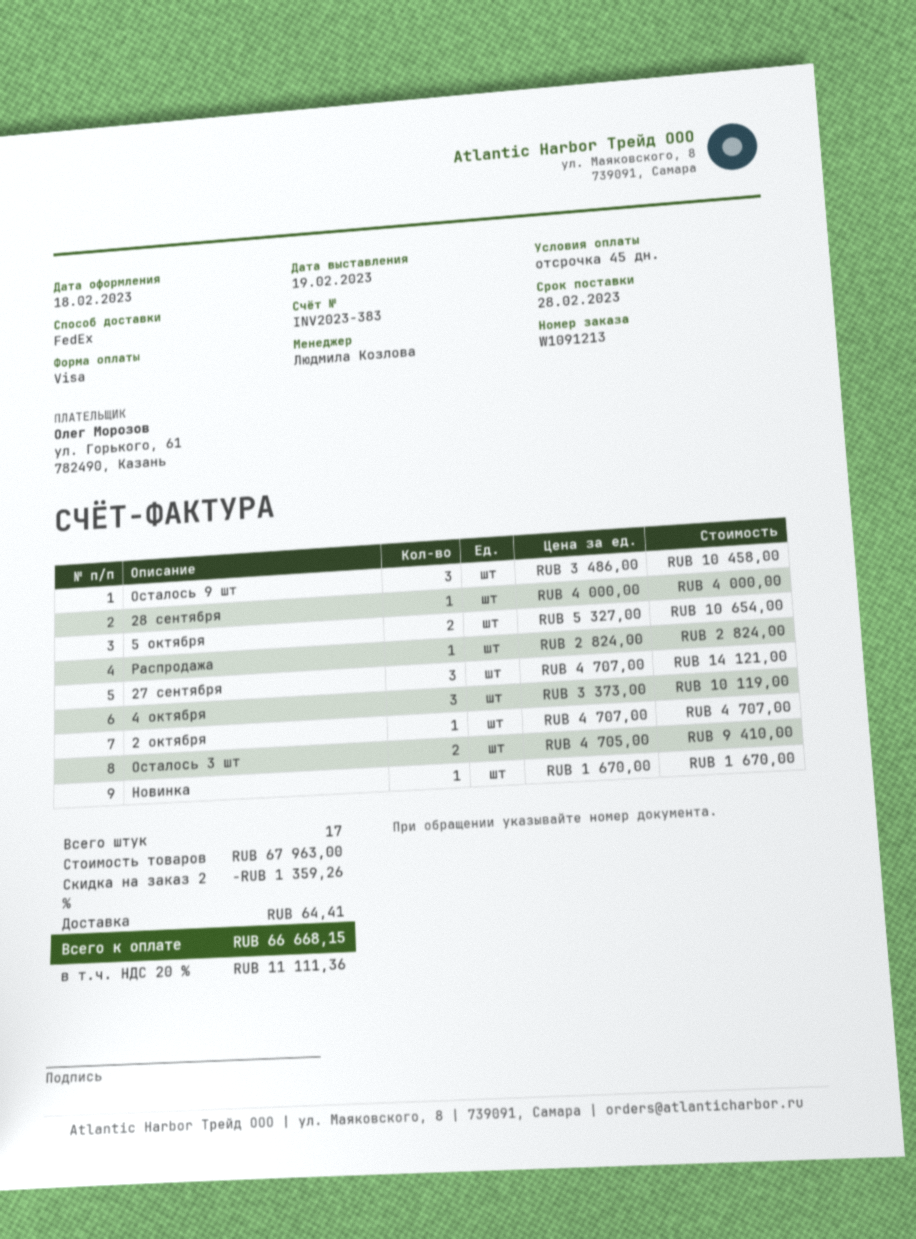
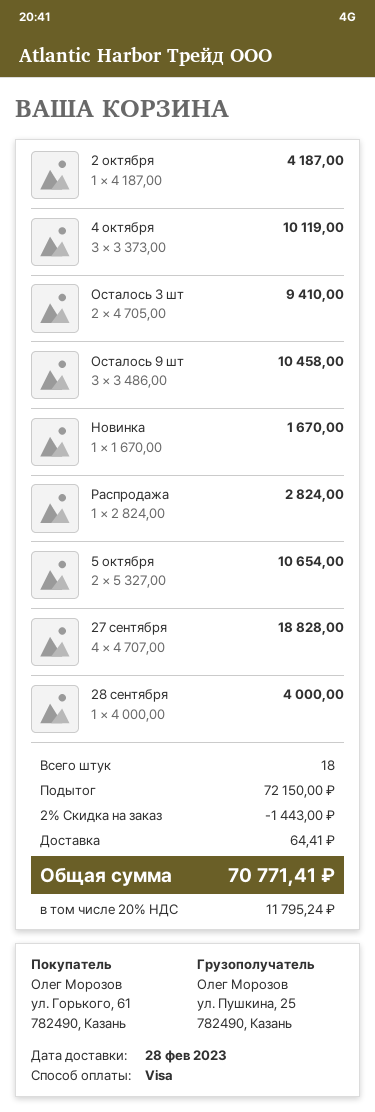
27 сентября: 3 x 4707.00 = 14121.00 -> 4 x 4707.00 = 18828.00
2 октября: 1 x 4707.00 = 4707.00 -> 1 x 4187.00 = 4187.00
total quantity: 17 -> 18
subtotal: 67963.00 -> 72150.00
discount: 2% = 1359.26 -> 2% = 1443.00
tax: 20% = 11111.36 -> 20% = 11795.24
total: 66668.15 -> 70771.41

